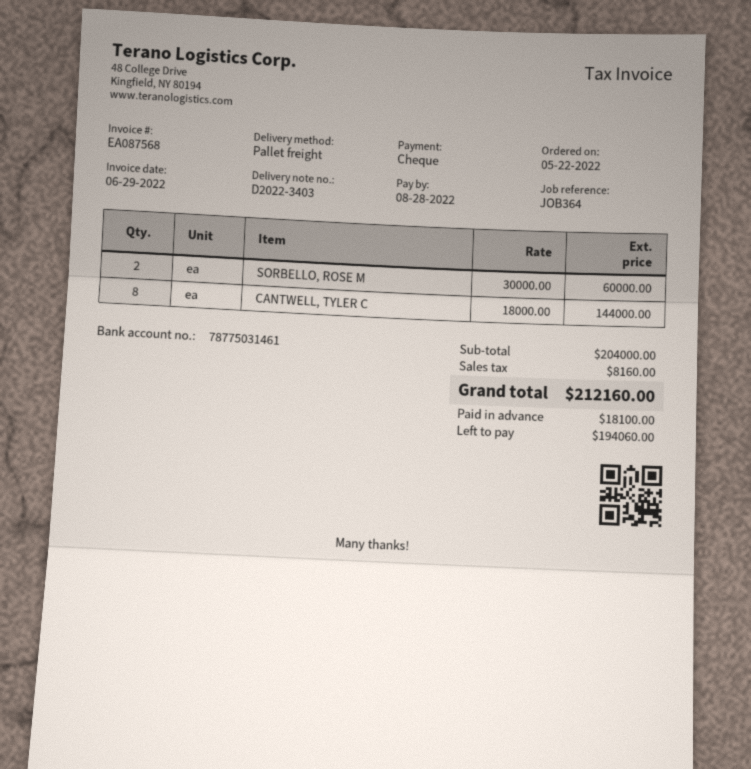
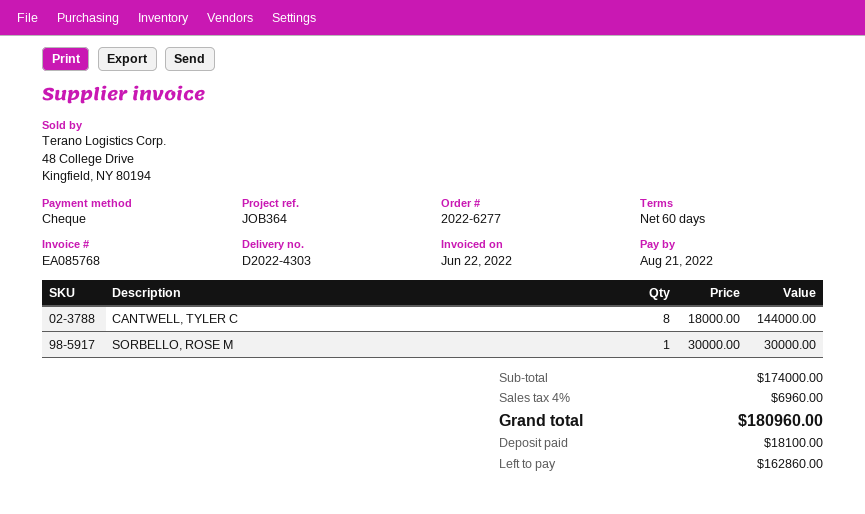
delivery note number: D2022-3403 -> D2022-4303
invoice number: EA087568 -> EA085768
invoice date: 2022-06-29 -> 2022-06-22
due date: 2022-08-28 -> 2022-08-21
SORBELLO, ROSE M: 2 x 30000.00 = 60000.00 -> 1 x 30000.00 = 30000.00
subtotal: 204000.00 -> 174000.00
tax: 8160.00 -> 6960.00
total: 212160.00 -> 180960.00
balance: 194060.00 -> 162860.00

